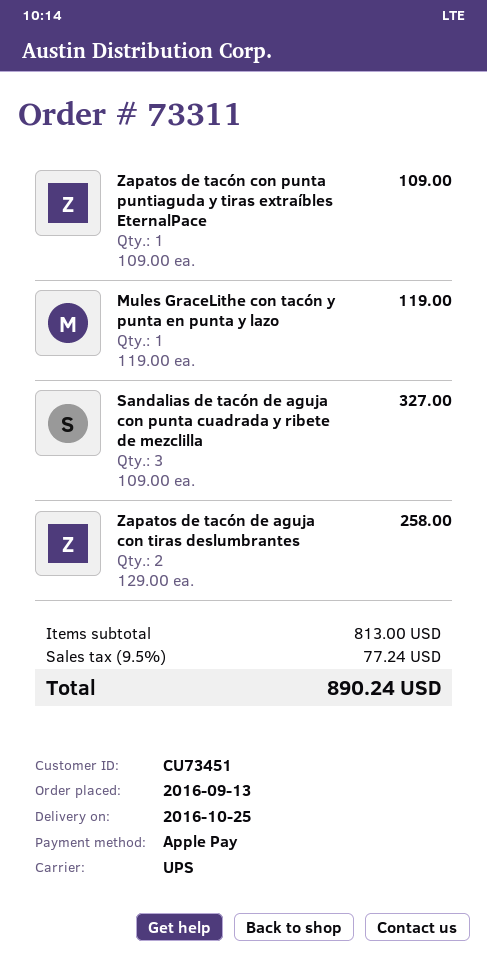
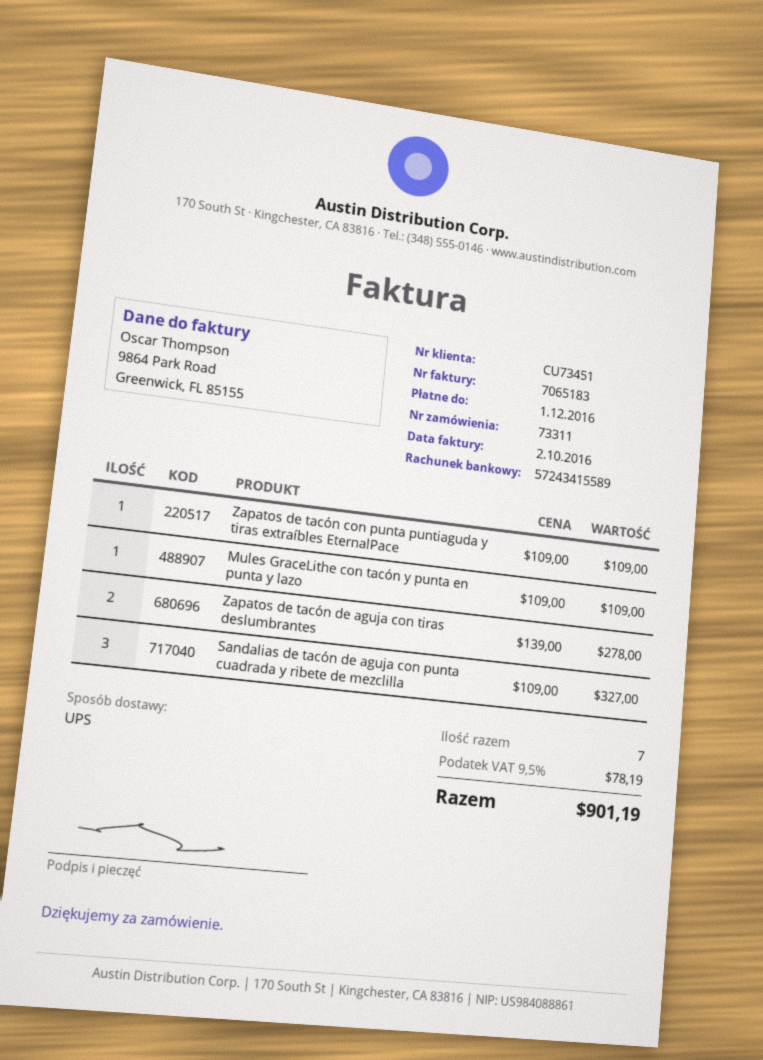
Mules GraceLithe con tacón y punta en punta y lazo: 1 x 119.00 = 119.00 -> 1 x 109.00 = 109.00
Zapatos de tacón de aguja con tiras deslumbrantes: 2 x 129.00 = 258.00 -> 2 x 139.00 = 278.00
tax: 9.5% = 77.24 -> 9.5% = 78.19
total: 890.24 -> 901.19

